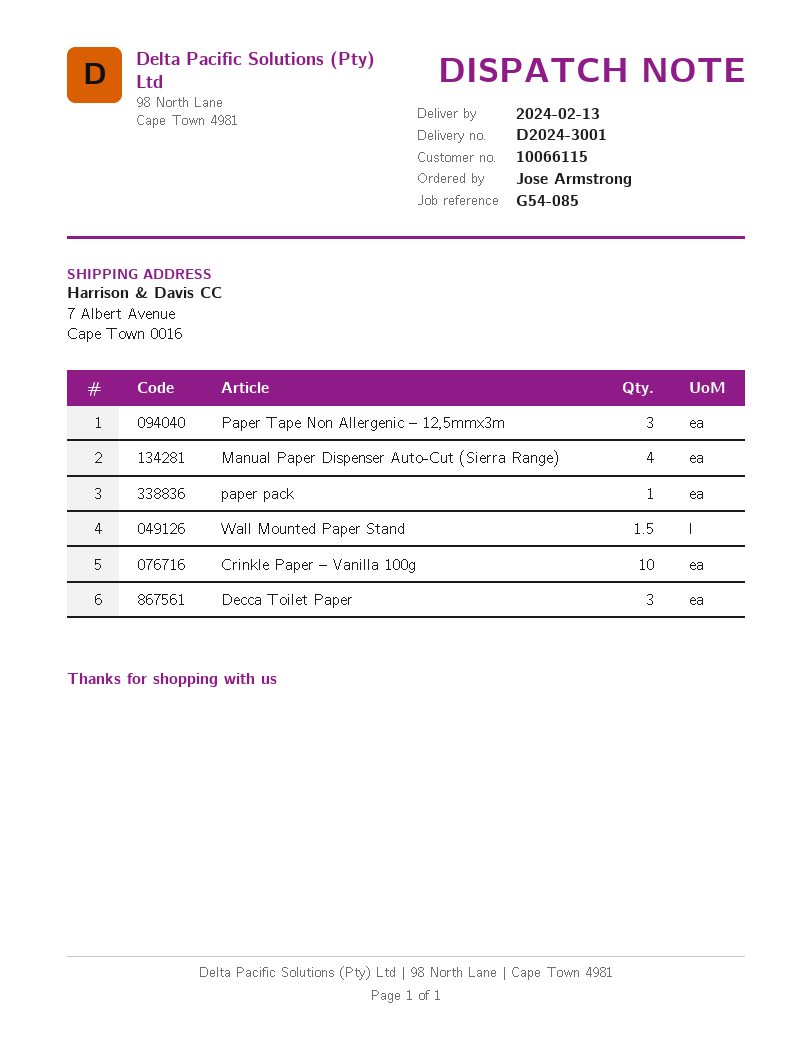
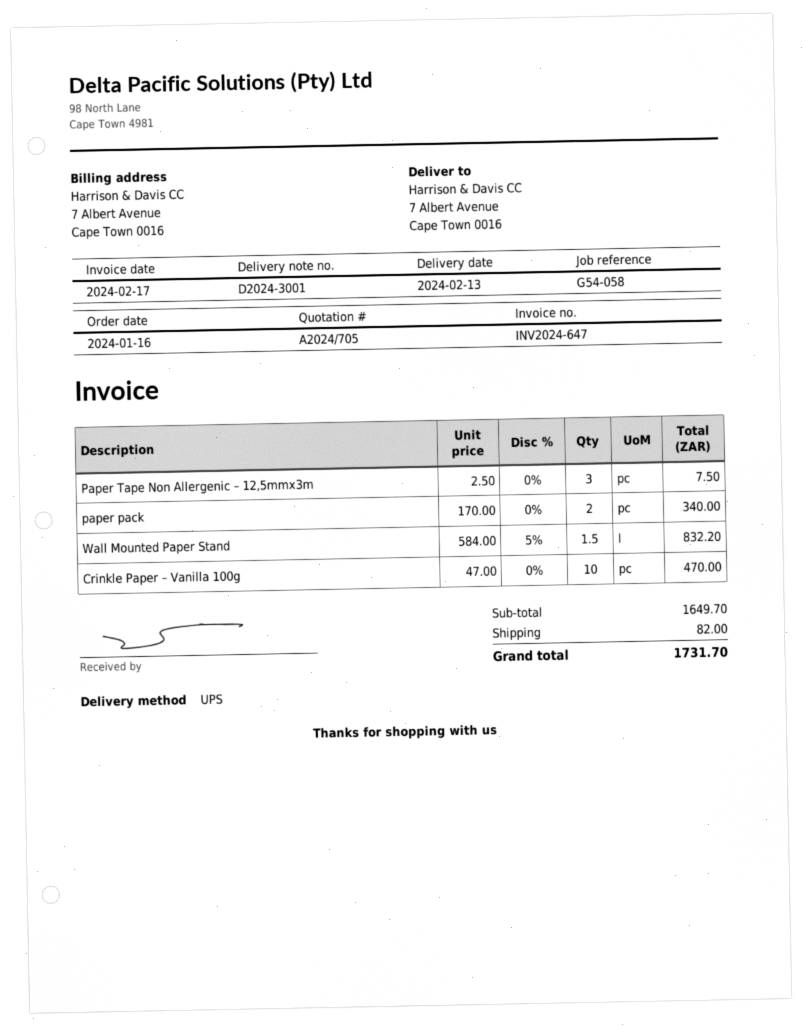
reference: G54-085 -> G54-058
Manual Paper Dispenser Auto-Cut (Sierra Range): 4 -> none
paper pack: 1 -> 2
Decca Toilet Paper: 3 -> none

